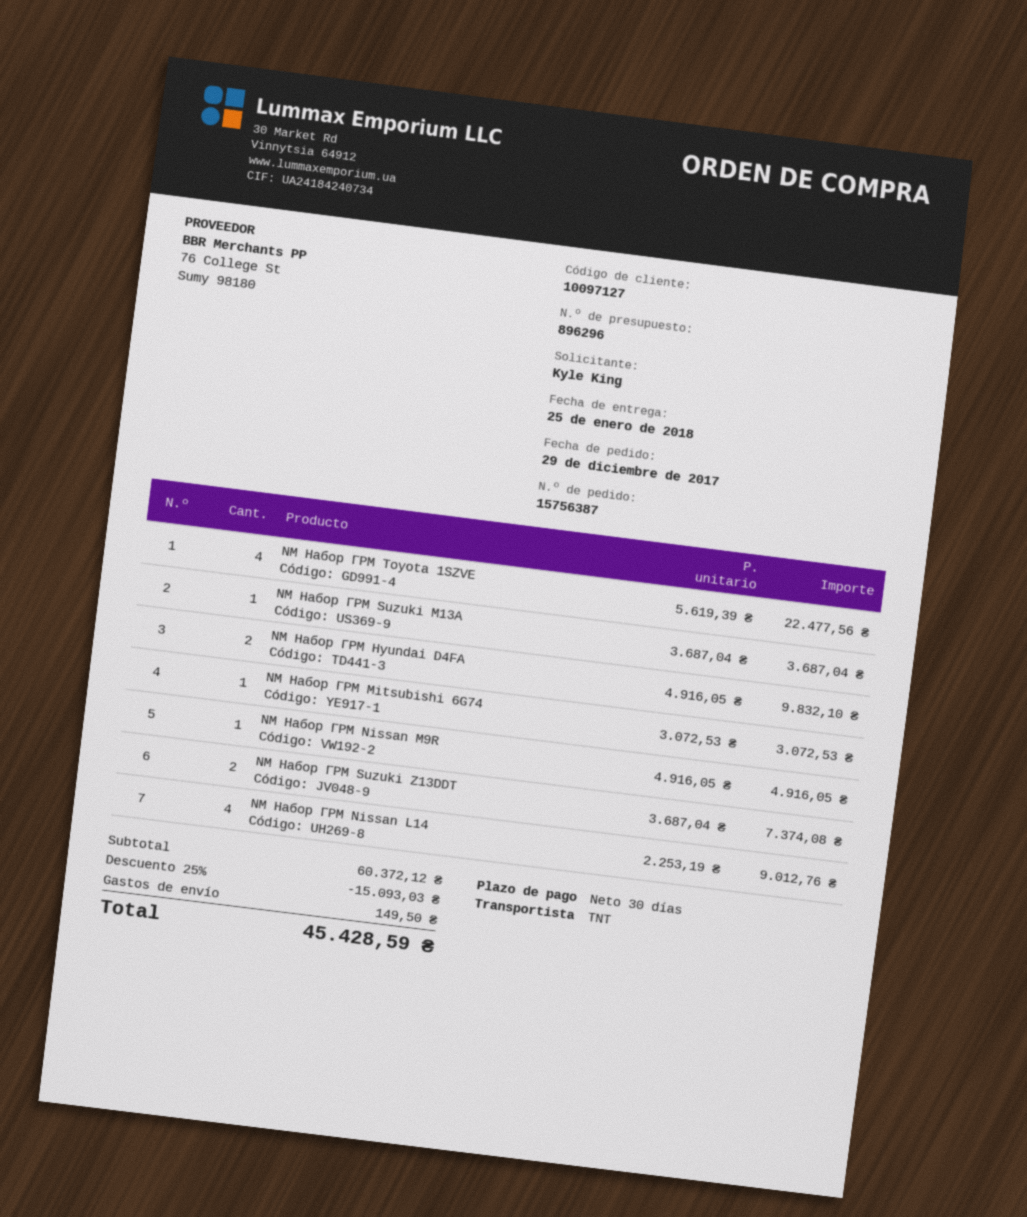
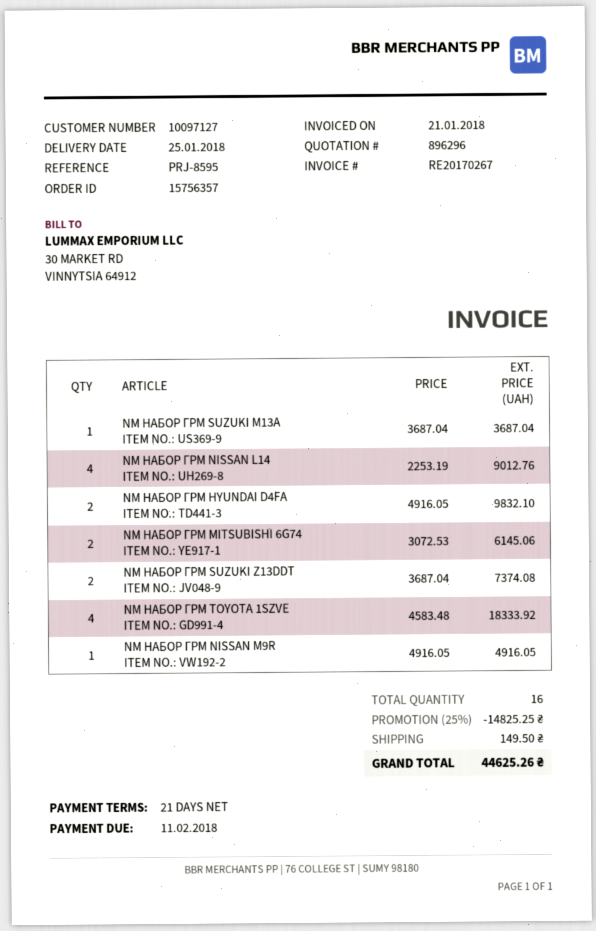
order number: 15756387 -> 15756357
payment terms: 30 days -> 21 days
NM Набор ГРМ Toyota 1SZVE: 4 x 5619.39 = 22477.56 -> 4 x 4583.48 = 18333.92
NM Набор ГРМ Mitsubishi 6G74: 1 x 3072.53 = 3072.53 -> 2 x 3072.53 = 6145.06
discount: 25% = 15093.03 -> 25% = 14825.25
total: 45428.59 -> 44625.26

